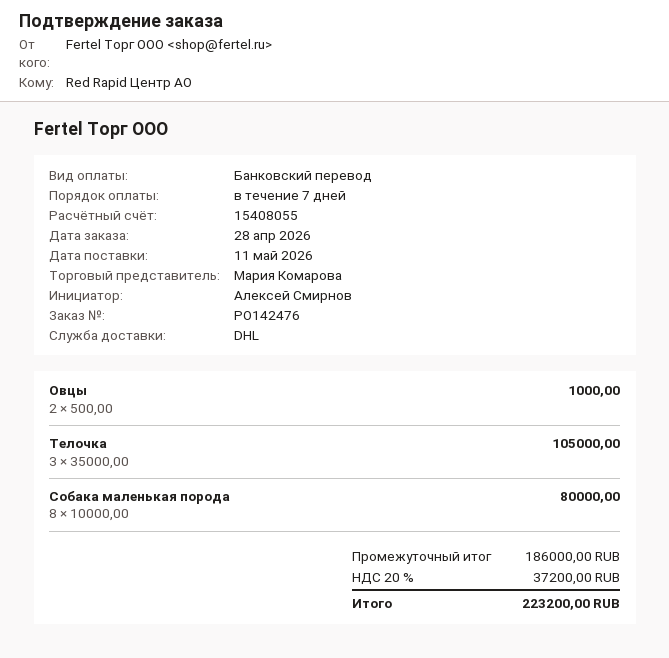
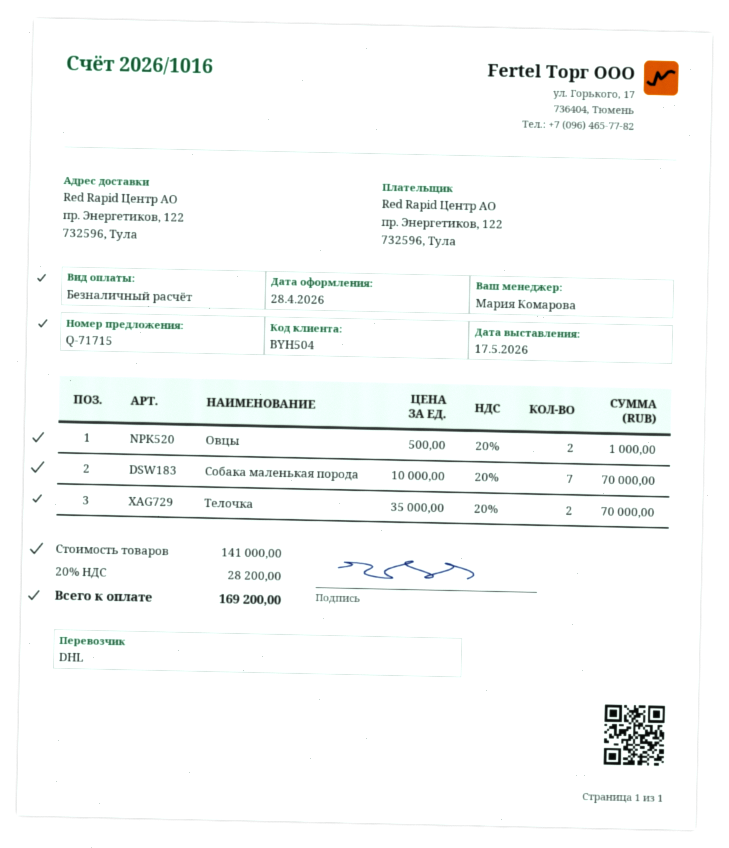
Телочка: 3 x 35000.00 = 105000.00 -> 2 x 35000.00 = 70000.00
Собака маленькая порода: 8 x 10000.00 = 80000.00 -> 7 x 10000.00 = 70000.00
subtotal: 186000.00 -> 141000.00
tax: 20% = 37200.00 -> 20% = 28200.00
total: 223200.00 -> 169200.00

